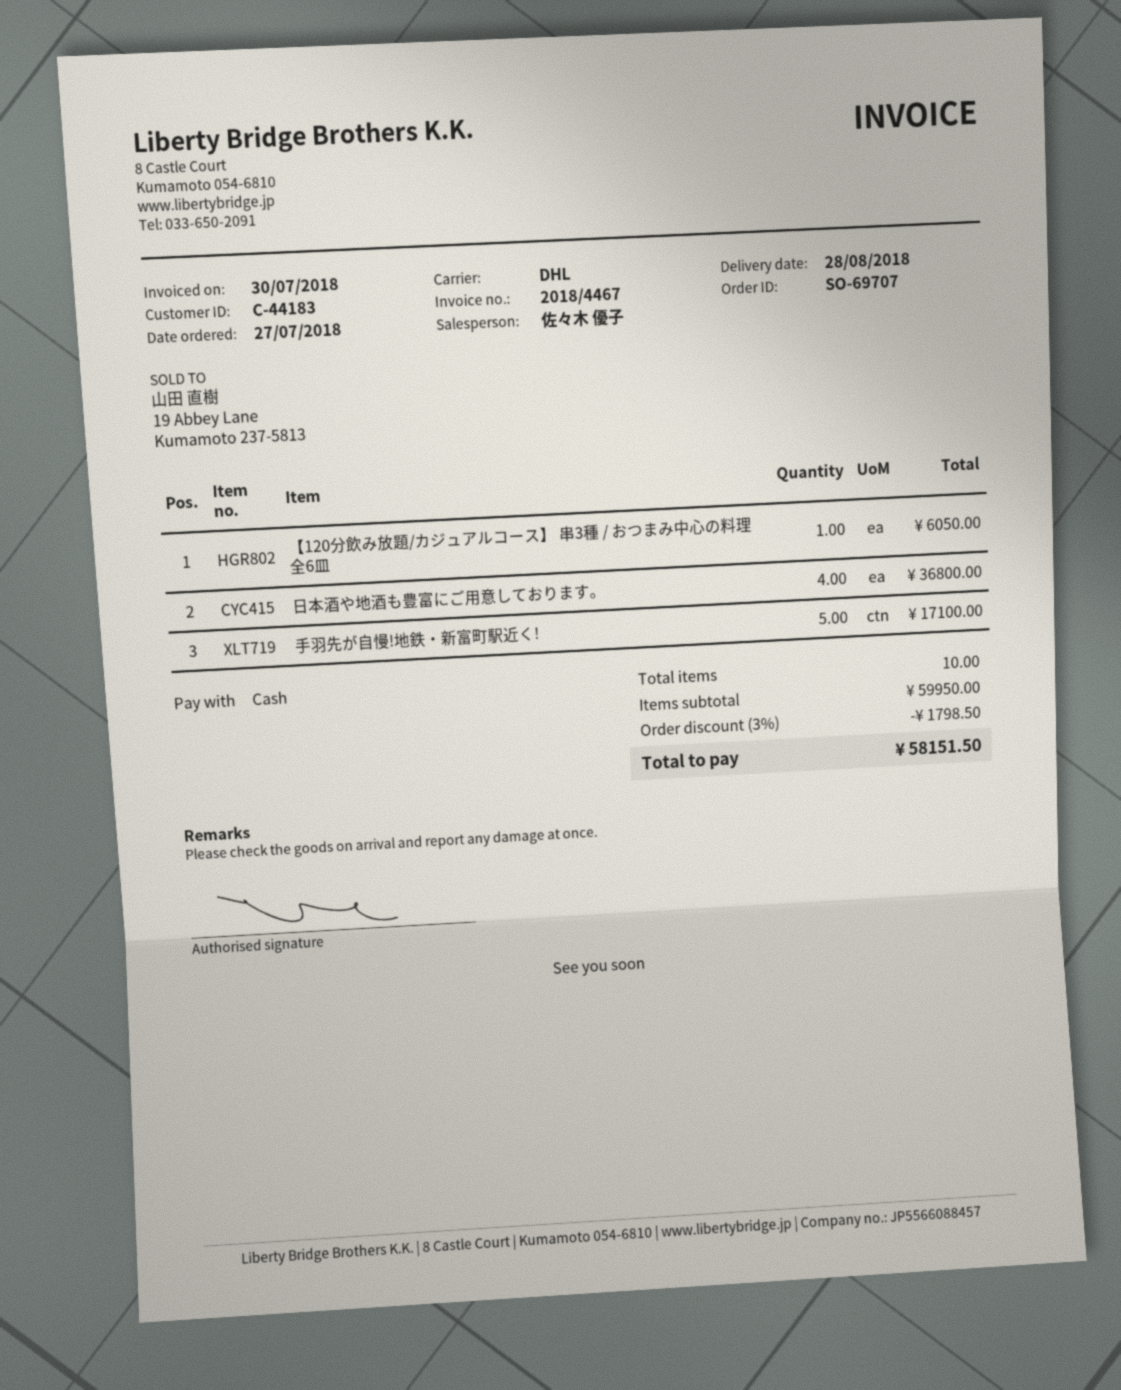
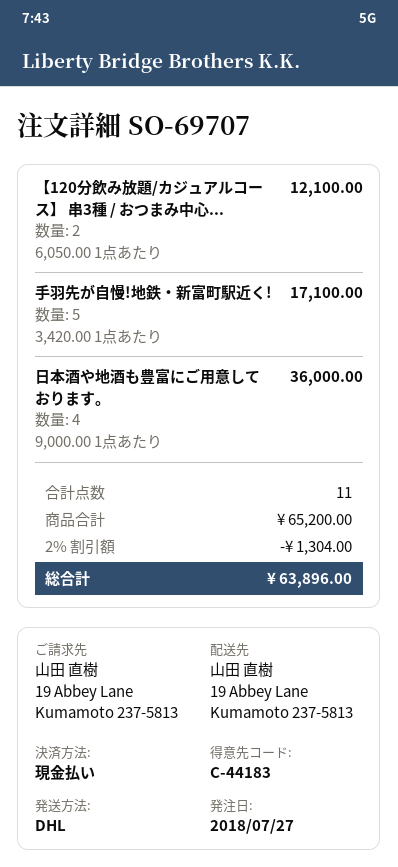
【120分飲み放題/カジュアルコース】 串3種 / おつまみ中心の料理全6皿: 1 for 6050.00 -> 2 for 12100.00
日本酒や地酒も豊富にご用意しております。: 4 for 36800.00 -> 4 for 36000.00
total quantity: 10 -> 11
subtotal: 59950.00 -> 65200.00
discount: 3% = 1798.50 -> 2% = 1304.00
total: 58151.50 -> 63896.00

